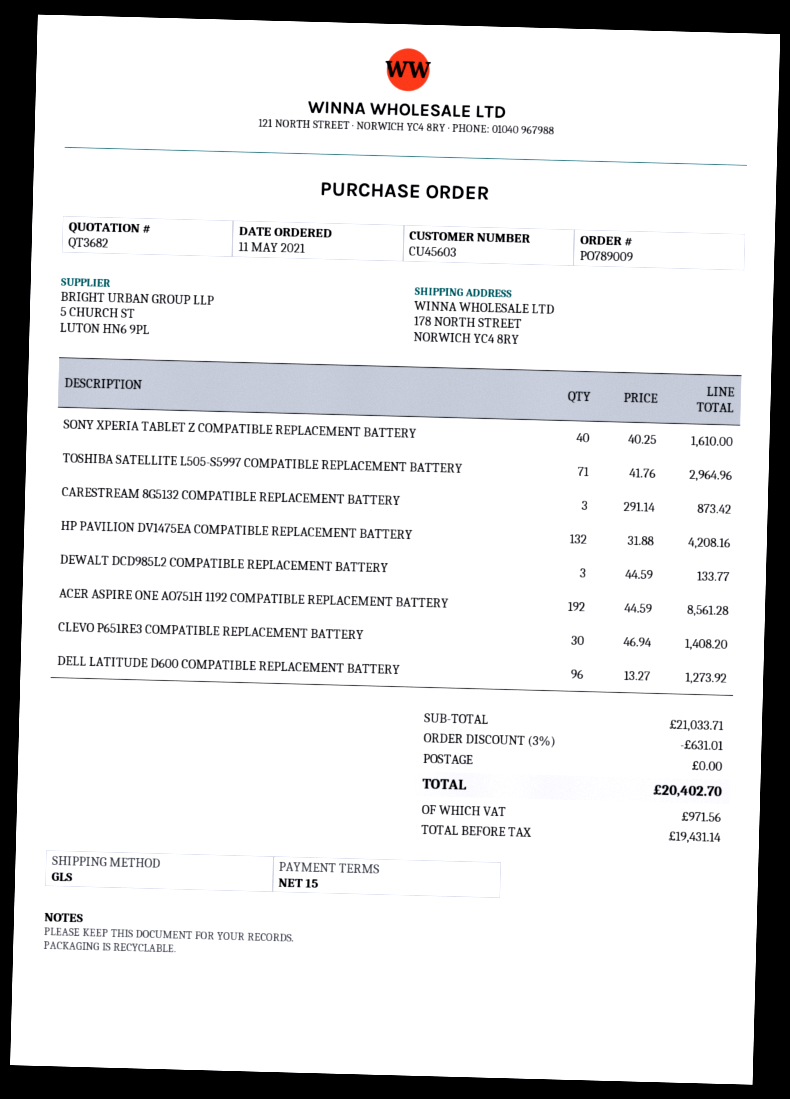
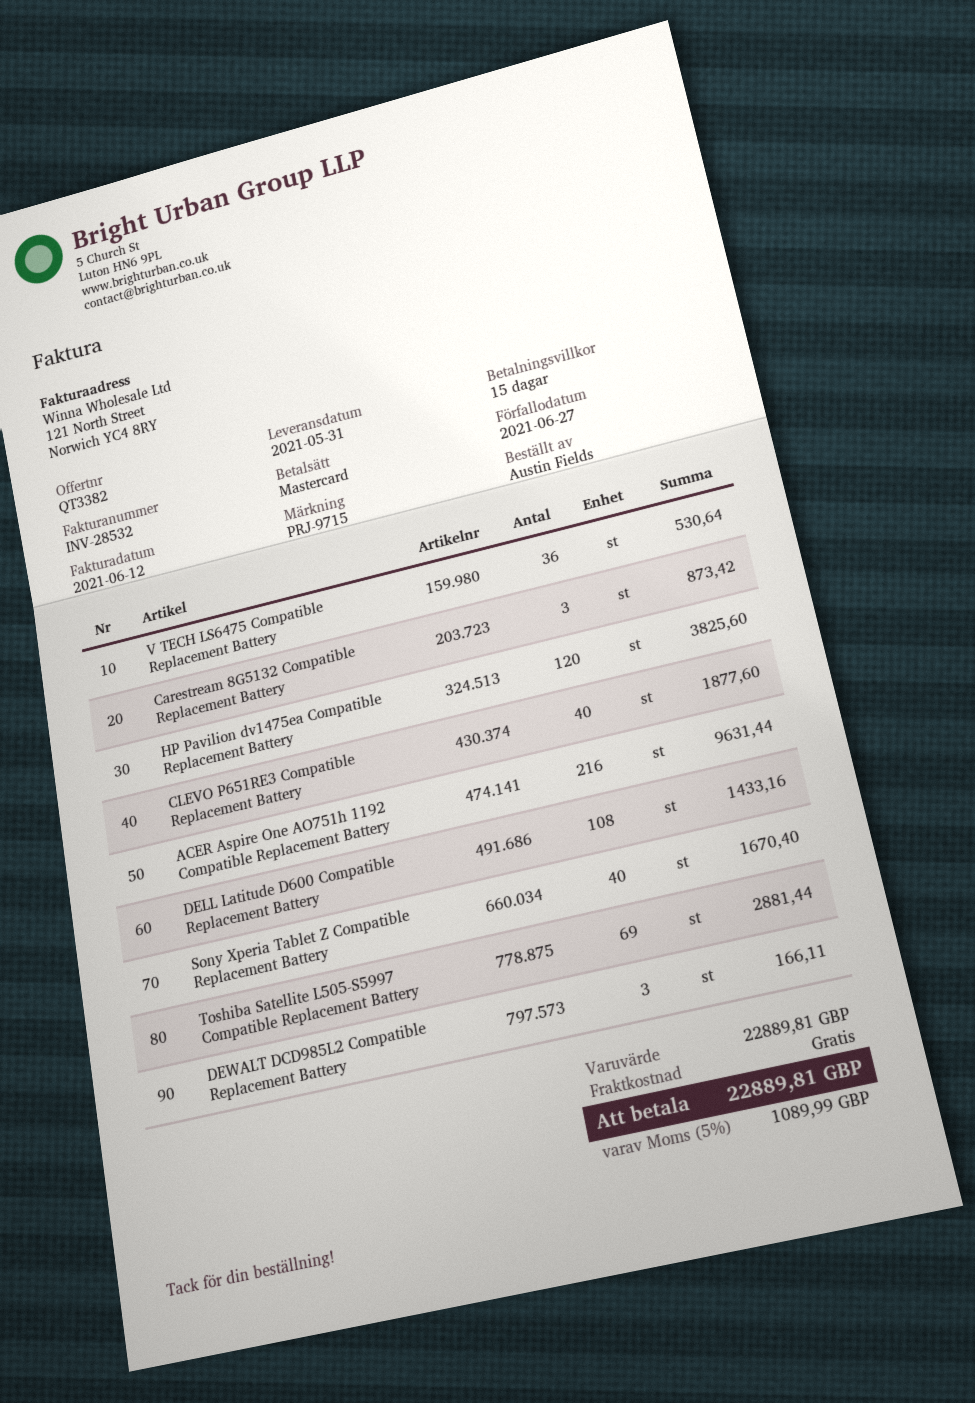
quote number: QT3682 -> QT3382
SONY XPERIA TABLET Z COMPATIBLE REPLACEMENT BATTERY: 40 for 1610.00 -> 40 for 1670.40
TOSHIBA SATELLITE L505-S5997 COMPATIBLE REPLACEMENT BATTERY: 71 for 2964.96 -> 69 for 2881.44
HP PAVILION DV1475EA COMPATIBLE REPLACEMENT BATTERY: 132 for 4208.16 -> 120 for 3825.60
DEWALT DCD985L2 COMPATIBLE REPLACEMENT BATTERY: 3 for 133.77 -> 3 for 166.11
ACER ASPIRE ONE AO751H 1192 COMPATIBLE REPLACEMENT BATTERY: 192 for 8561.28 -> 216 for 9631.44
CLEVO P651RE3 COMPATIBLE REPLACEMENT BATTERY: 30 for 1408.20 -> 40 for 1877.60
DELL LATITUDE D600 COMPATIBLE REPLACEMENT BATTERY: 96 for 1273.92 -> 108 for 1433.16
V TECH LS6475 Compatible Replacement Battery: none -> 36 for 530.64
subtotal: 21033.71 -> 22889.81
discount: 3% = 631.01 -> none
tax: 971.56 -> 1089.99
total: 20402.70 -> 22889.81

